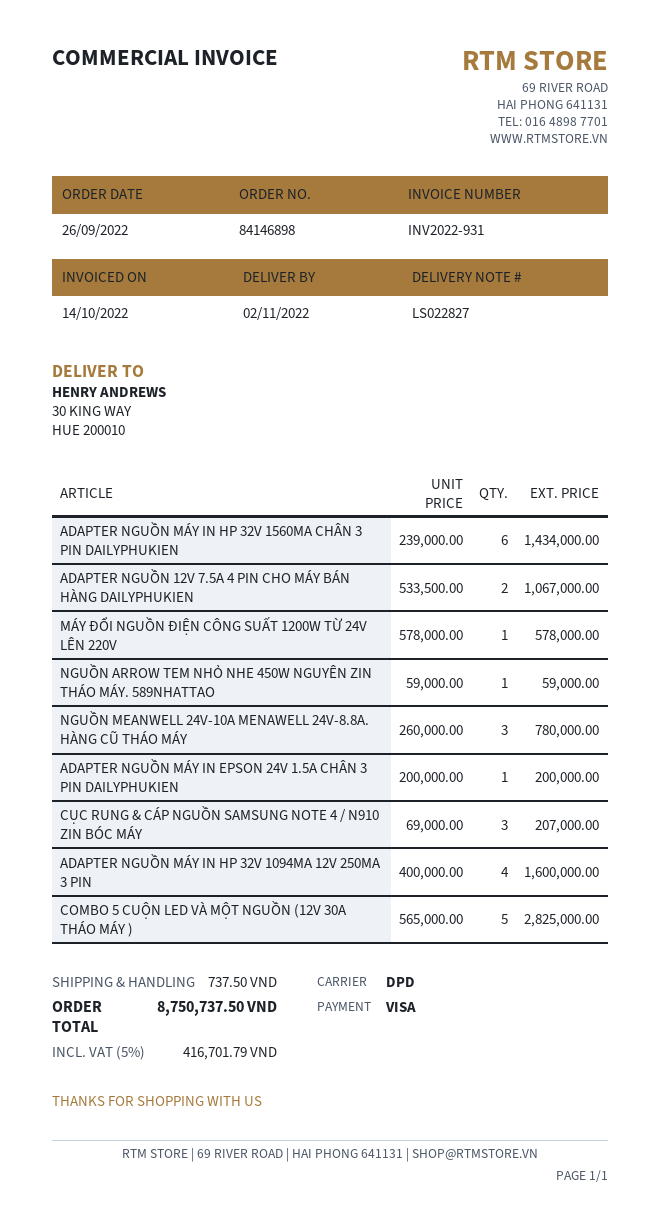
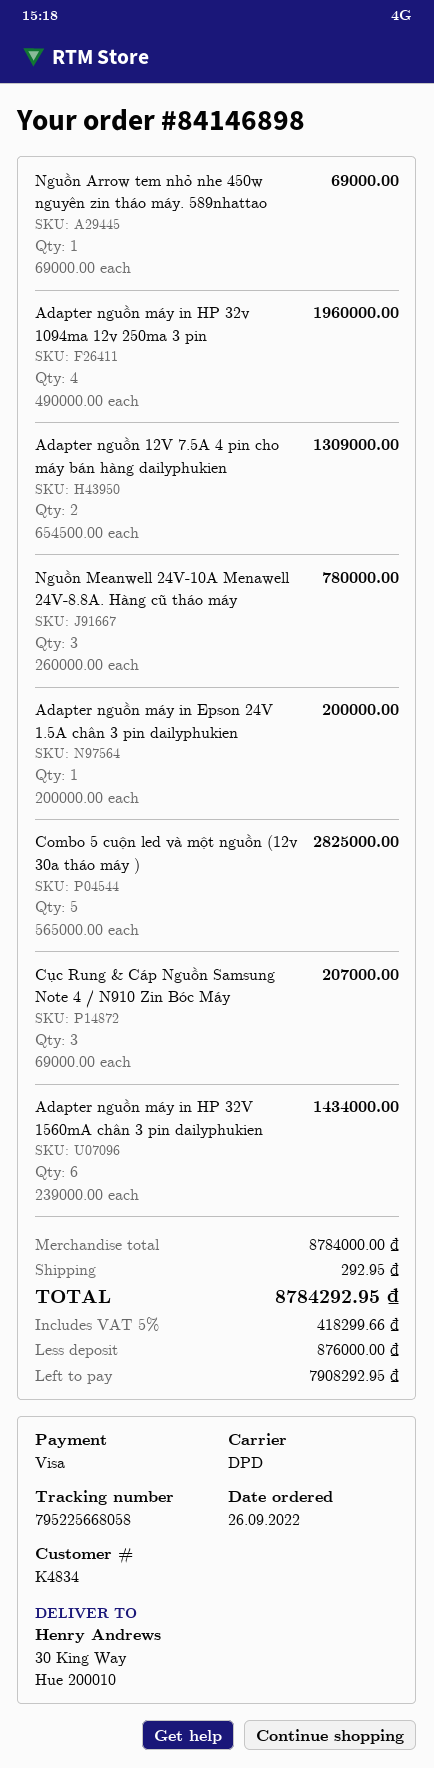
ADAPTER NGUỒN 12V 7.5A 4 PIN CHO MÁY BÁN HÀNG DAILYPHUKIEN: 2 x 533500.00 = 1067000.00 -> 2 x 654500.00 = 1309000.00
MÁY ĐỔI NGUỒN ĐIỆN CÔNG SUẤT 1200W TỪ 24V LÊN 220V: 1 x 578000.00 = 578000.00 -> none
NGUỒN ARROW TEM NHỎ NHE 450W NGUYÊN ZIN THÁO MÁY. 589NHATTAO: 1 x 59000.00 = 59000.00 -> 1 x 69000.00 = 69000.00
ADAPTER NGUỒN MÁY IN HP 32V 1094MA 12V 250MA 3 PIN: 4 x 400000.00 = 1600000.00 -> 4 x 490000.00 = 1960000.00
shipping: 737.50 -> 292.95
tax: 5% = 416701.79 -> 5% = 418299.66
total: 8750737.50 -> 8784292.95

